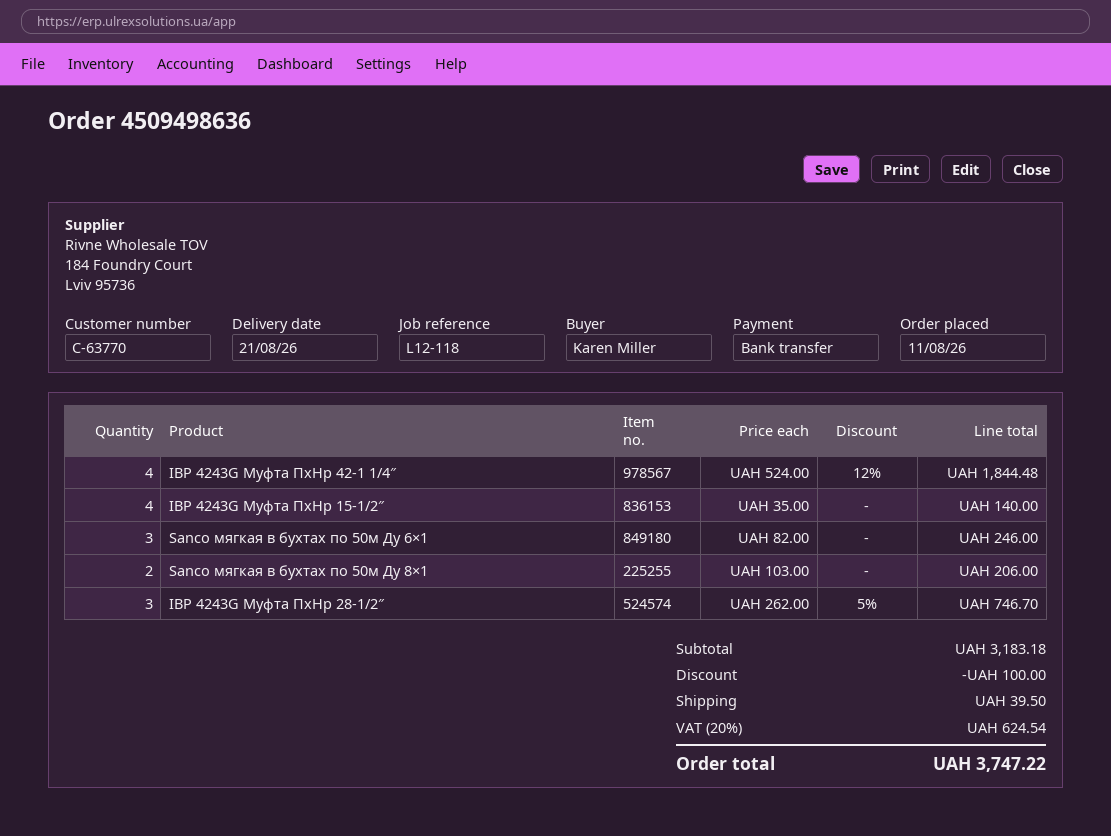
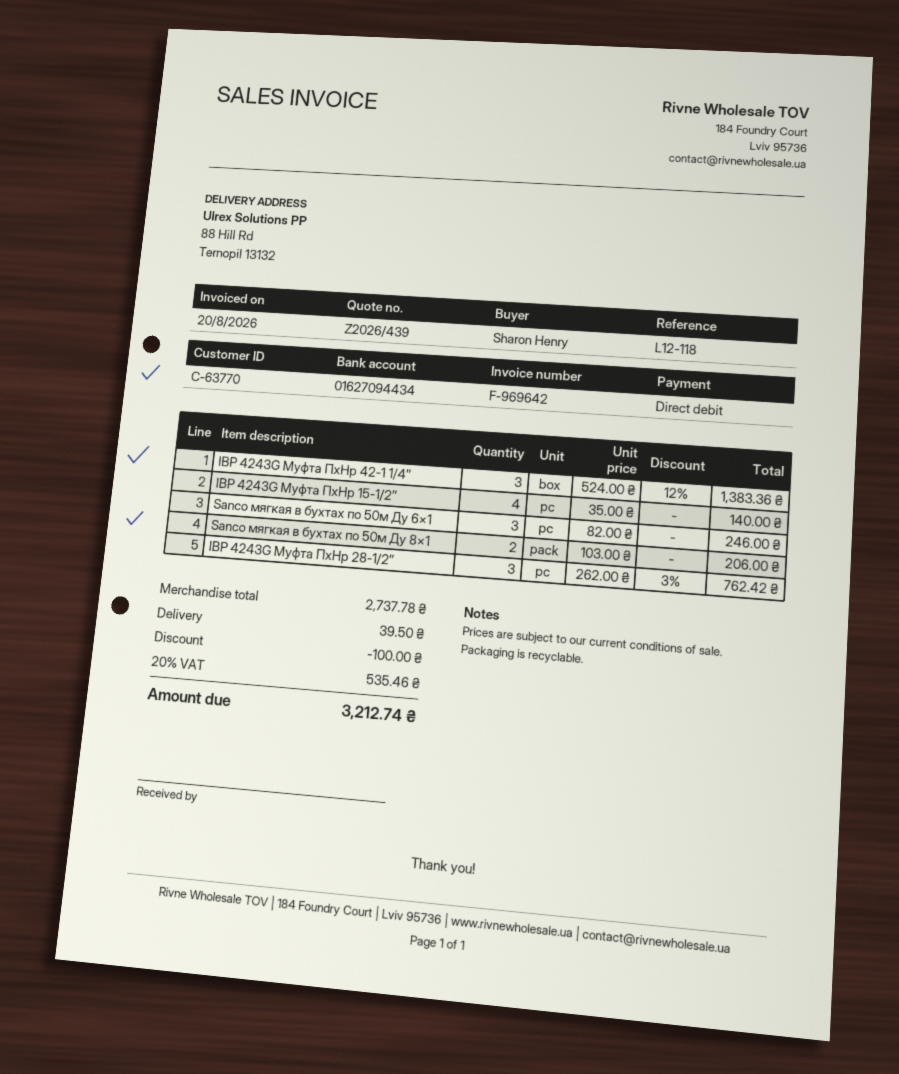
ordered by: Karen Miller -> Sharon Henry
payment method: bank transfer -> direct debit
IBP 4243G Муфта ПхНр 42-1 1/4″: 4 x 524.00 - 12% = 1844.48 -> 3 x 524.00 - 12% = 1383.36
IBP 4243G Муфта ПхНр 28-1/2″: 3 x 262.00 - 5% = 746.70 -> 3 x 262.00 - 3% = 762.42
subtotal: 3183.18 -> 2737.78
tax: 20% = 624.54 -> 20% = 535.46
total: 3747.22 -> 3212.74

